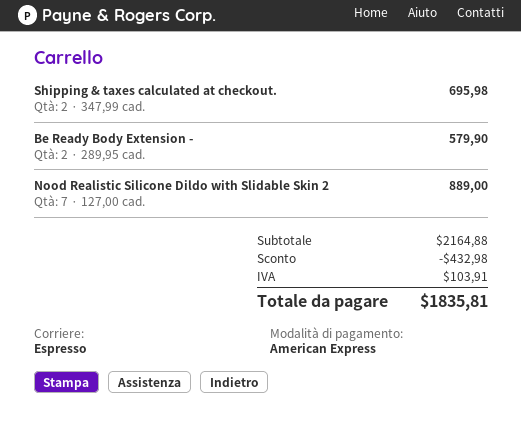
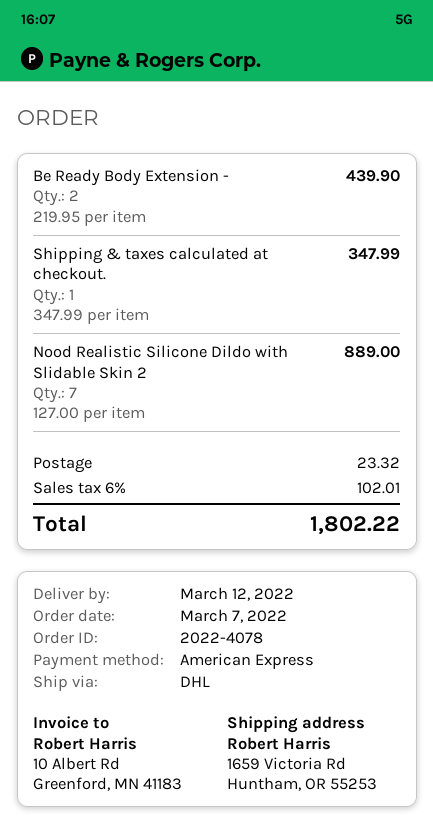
shipping method: express -> DHL
Shipping & taxes calculated at checkout.: 2 x 347.99 = 695.98 -> 1 x 347.99 = 347.99
Be Ready Body Extension -: 2 x 289.95 = 579.90 -> 2 x 219.95 = 439.90
discount: 432.98 -> none
shipping: none -> 23.32
tax: 103.91 -> 102.01
total: 1835.81 -> 1802.22

